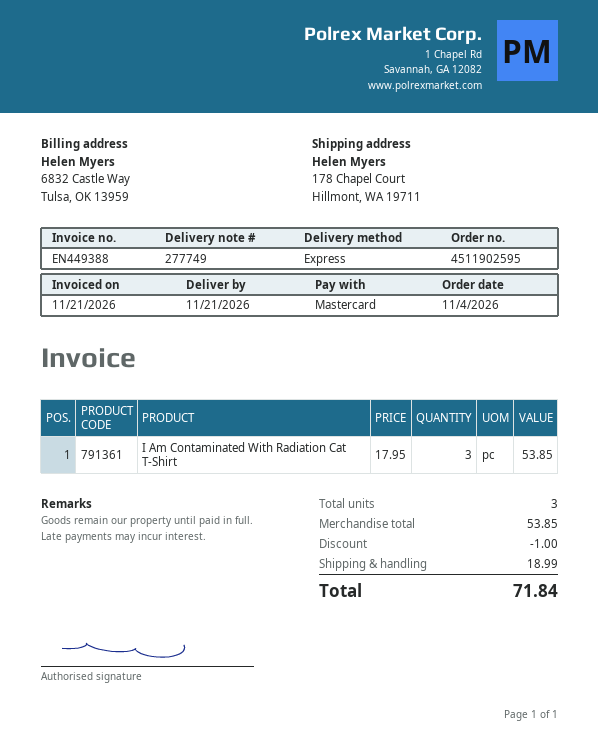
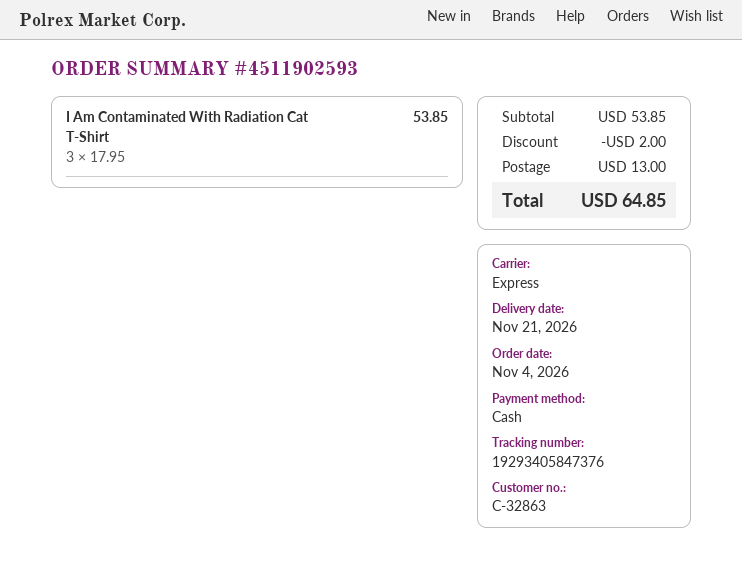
order number: 4511902595 -> 4511902593
payment method: Mastercard -> cash
discount: 1.00 -> 2.00
shipping: 18.99 -> 13.00
total: 71.84 -> 64.85

